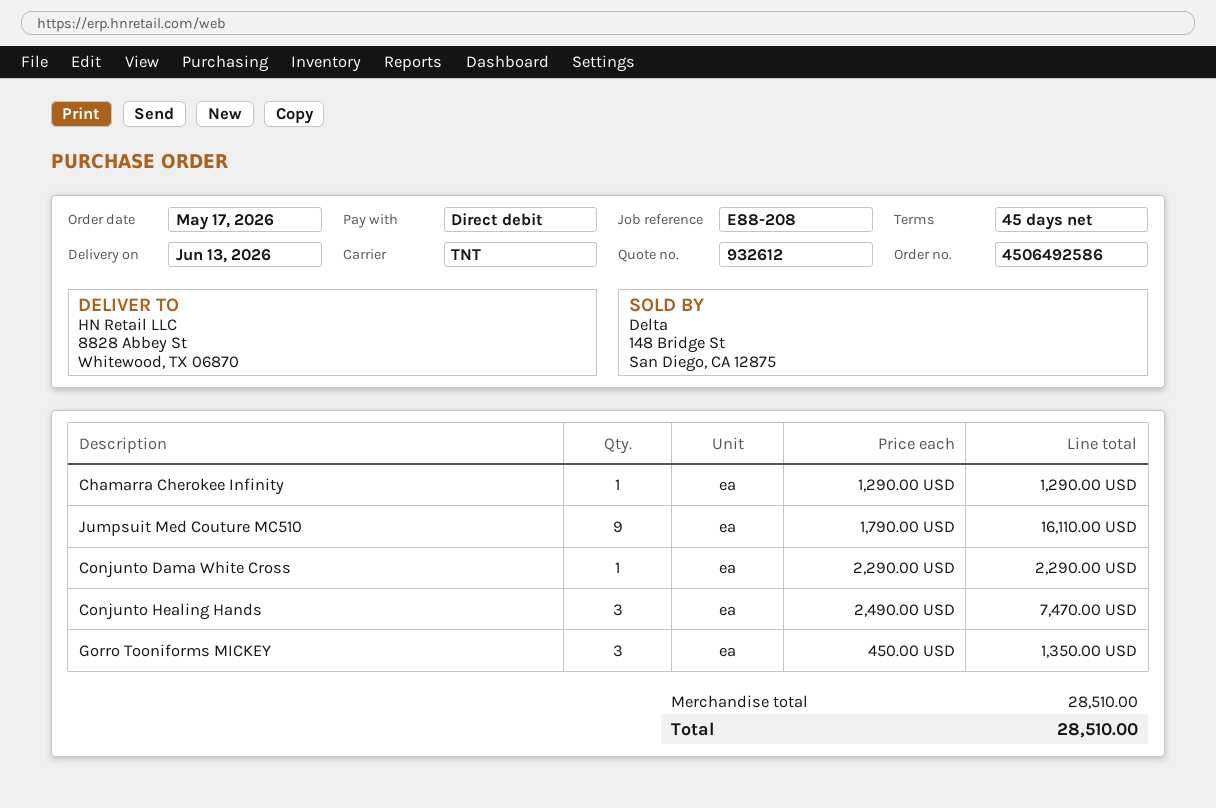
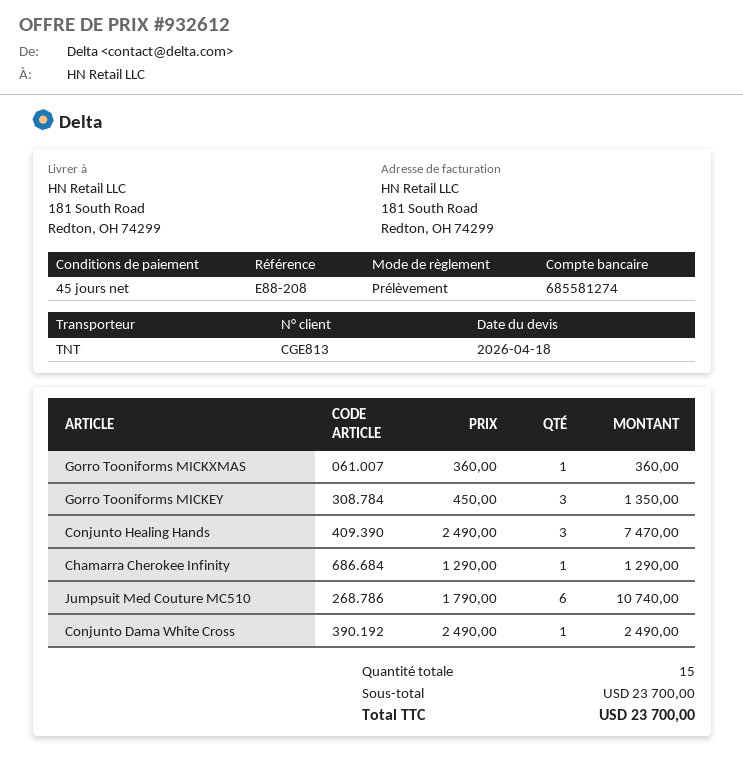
ship to: 8828 Abbey St, Whitewood, TX 06870 -> 181 South Road, Redton, OH 74299
Jumpsuit Med Couture MC510: 9 x 1790.00 = 16110.00 -> 6 x 1790.00 = 10740.00
Conjunto Dama White Cross: 1 x 2290.00 = 2290.00 -> 1 x 2490.00 = 2490.00
Gorro Tooniforms MICKXMAS: none -> 1 x 360.00 = 360.00
subtotal: 28510.00 -> 23700.00
total: 28510.00 -> 23700.00

